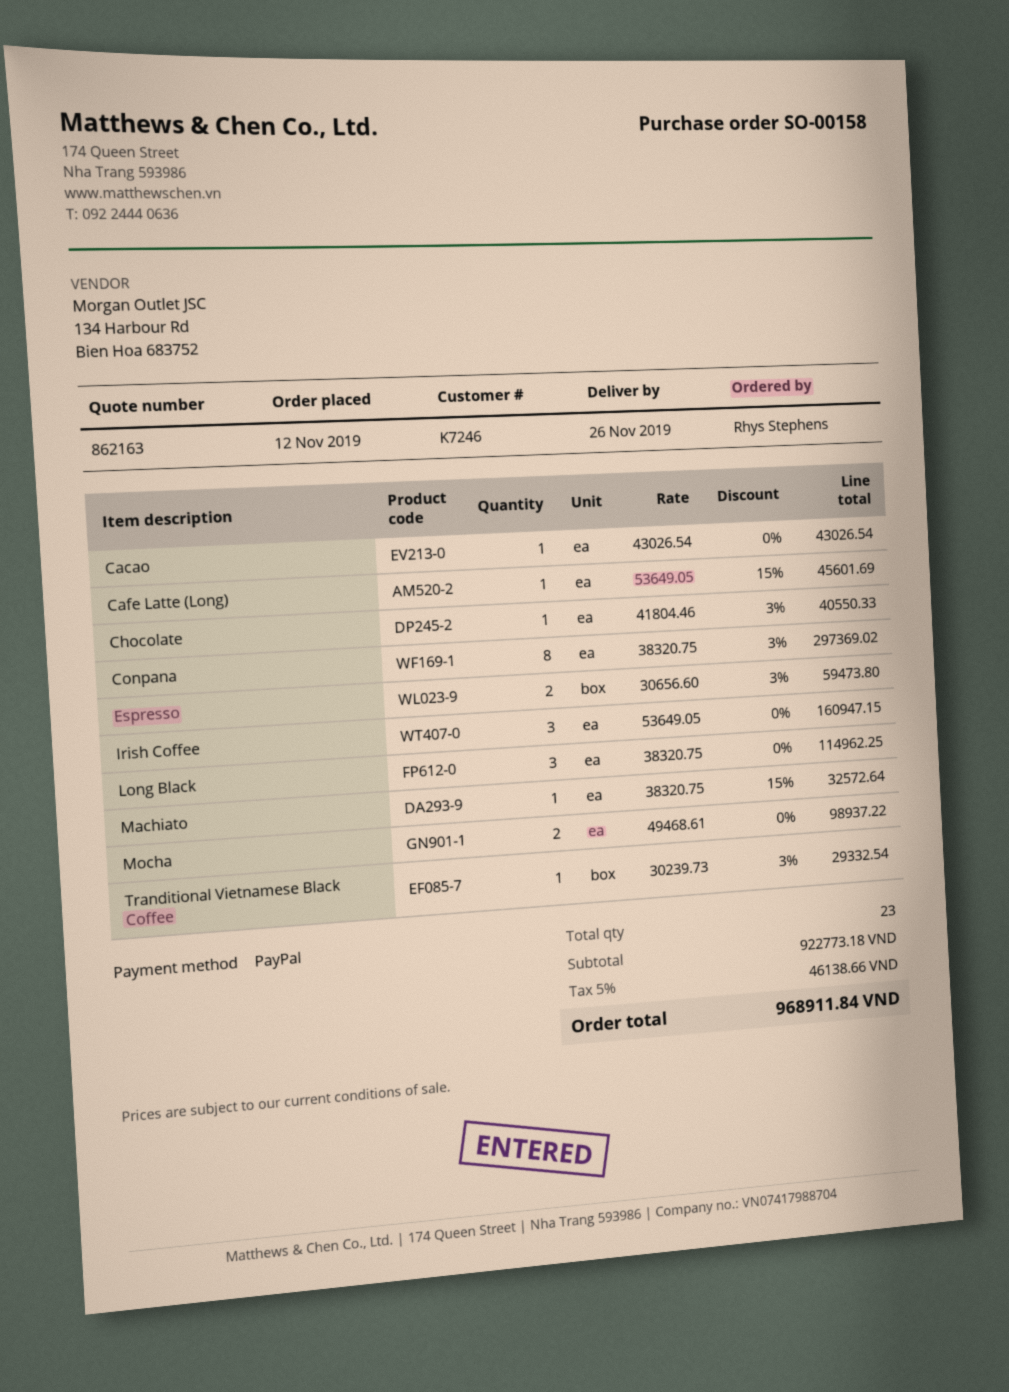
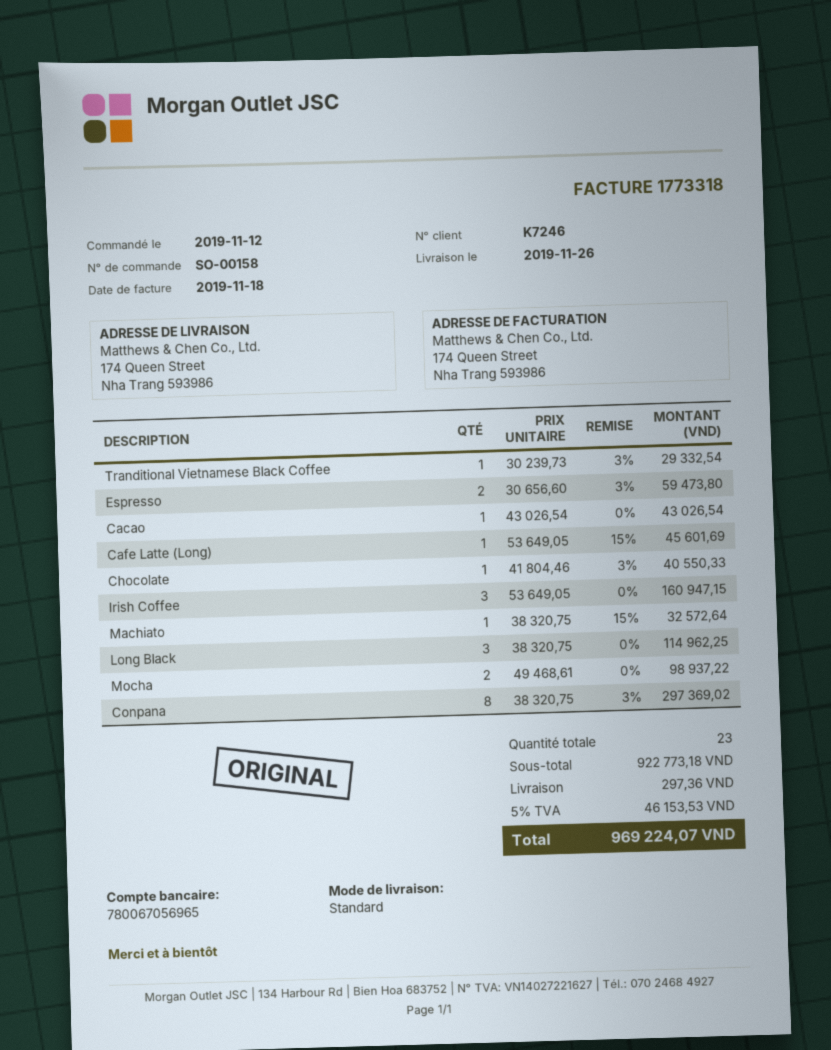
shipping: none -> 297.36
tax: 5% = 46138.66 -> 5% = 46153.53
total: 968911.84 -> 969224.07

